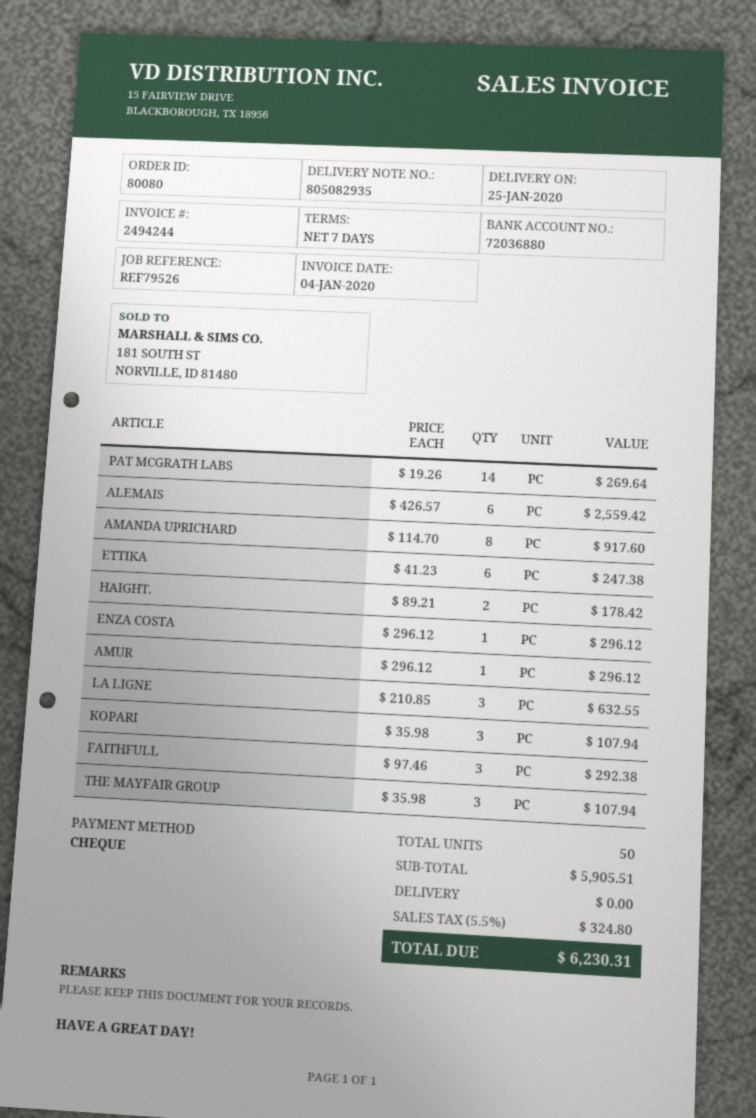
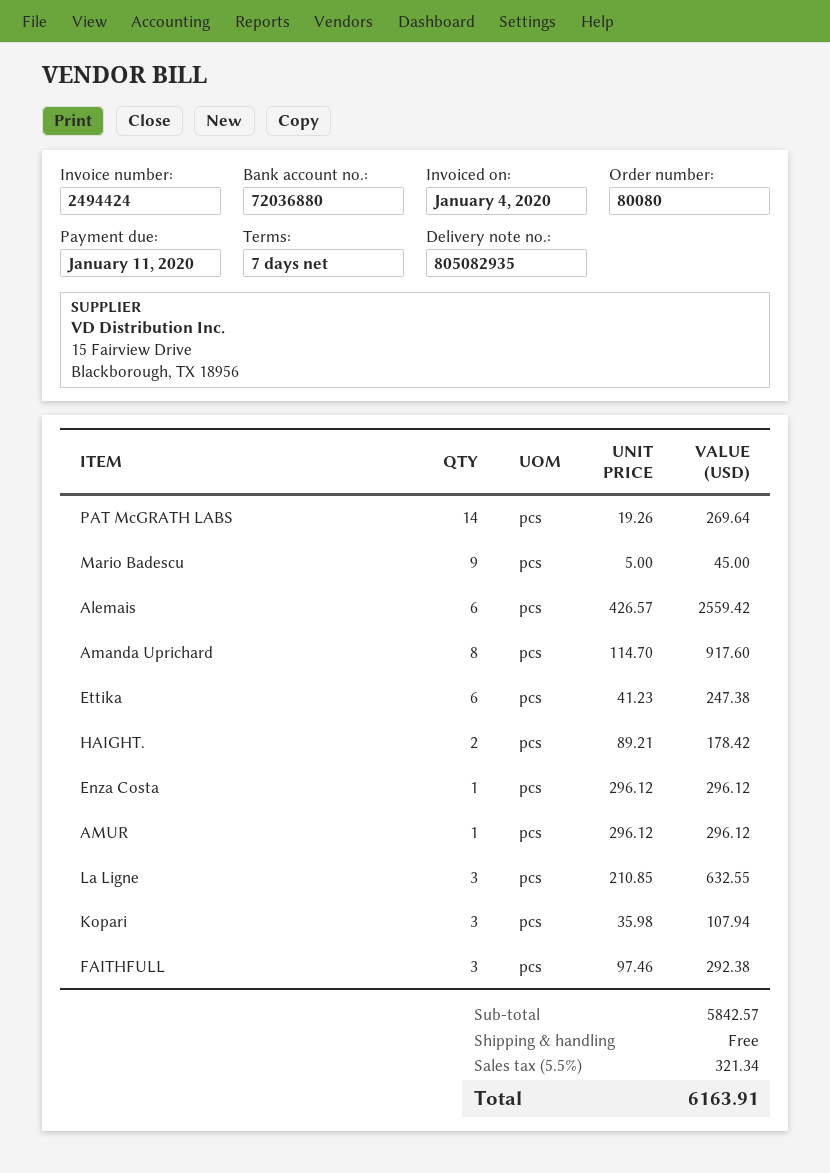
invoice number: 2494244 -> 2494424
THE MAYFAIR GROUP: 3 x 35.98 = 107.94 -> none
Mario Badescu: none -> 9 x 5.00 = 45.00
subtotal: 5905.51 -> 5842.57
tax: 5.5% = 324.80 -> 5.5% = 321.34
total: 6230.31 -> 6163.91

